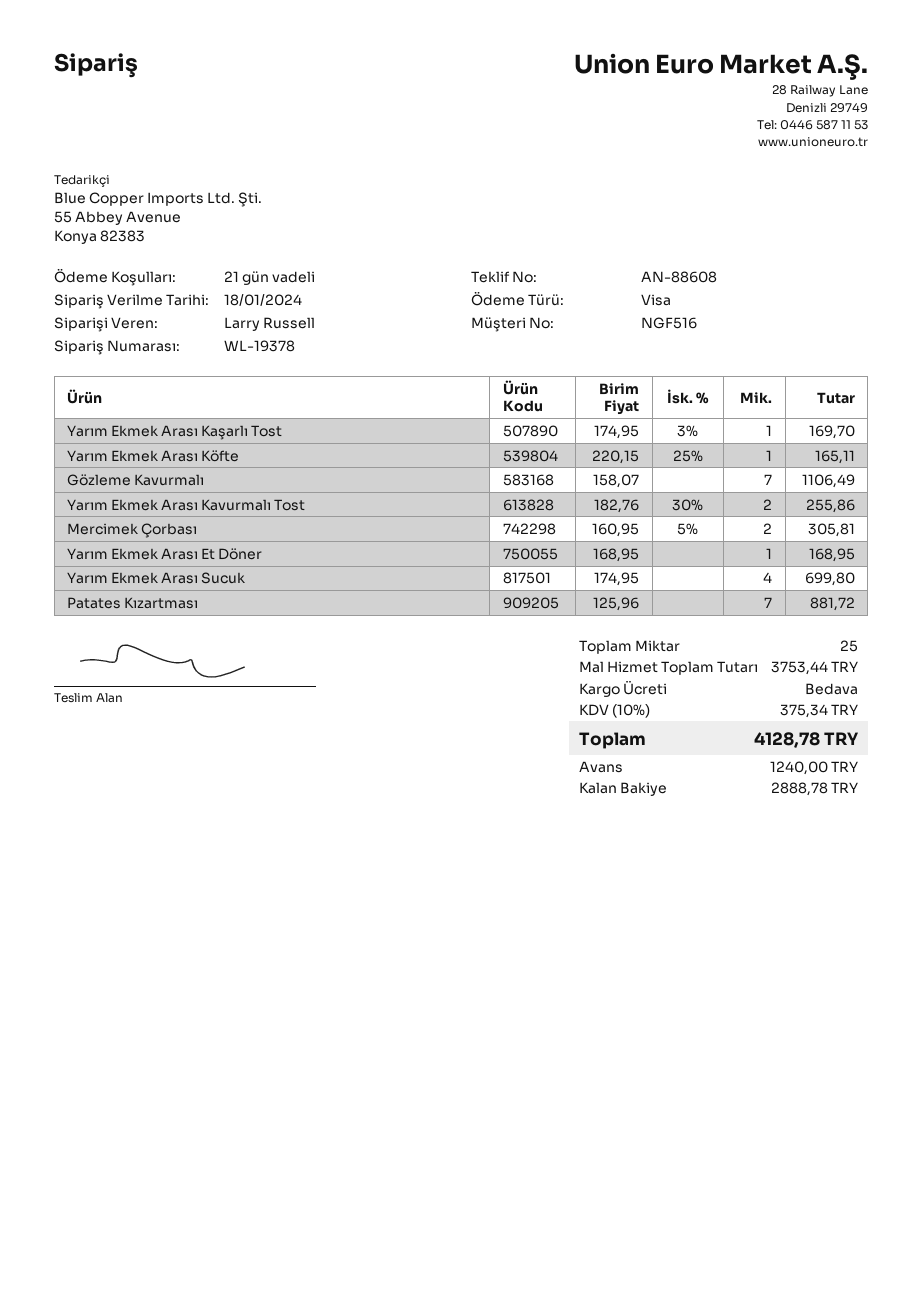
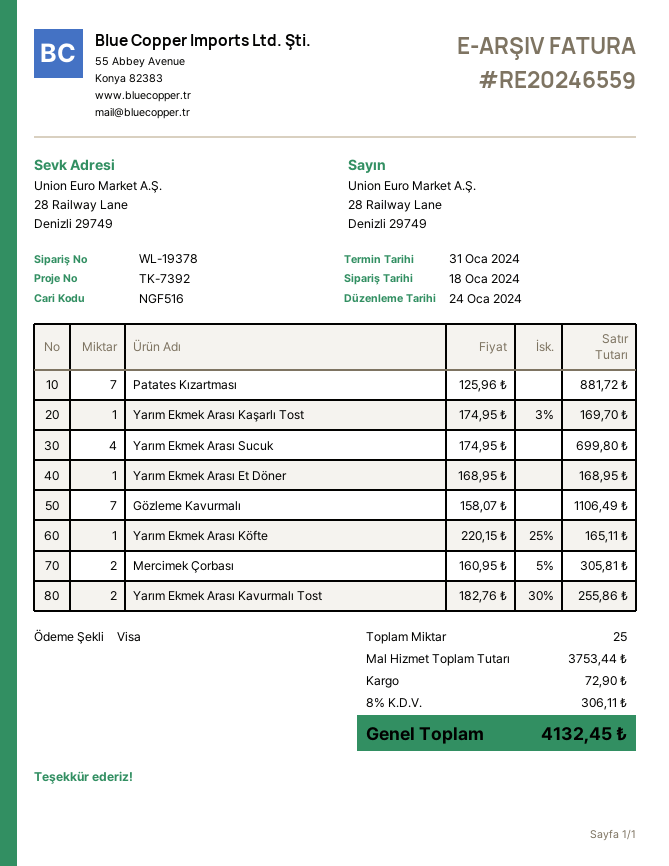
shipping: 0.00 -> 72.90
tax: 10% = 375.34 -> 8% = 306.11
total: 4128.78 -> 4132.45

